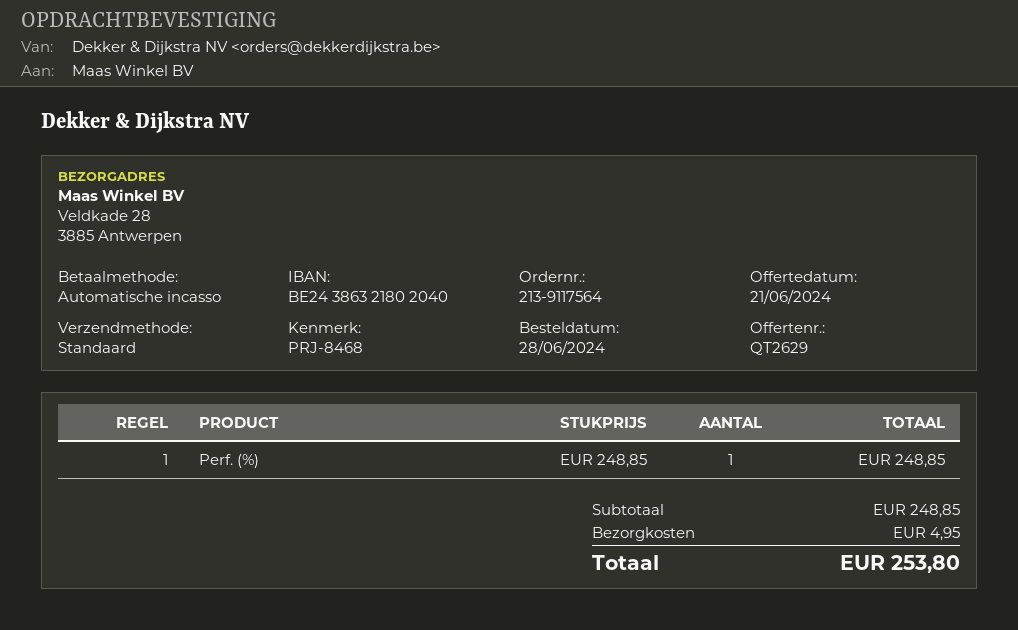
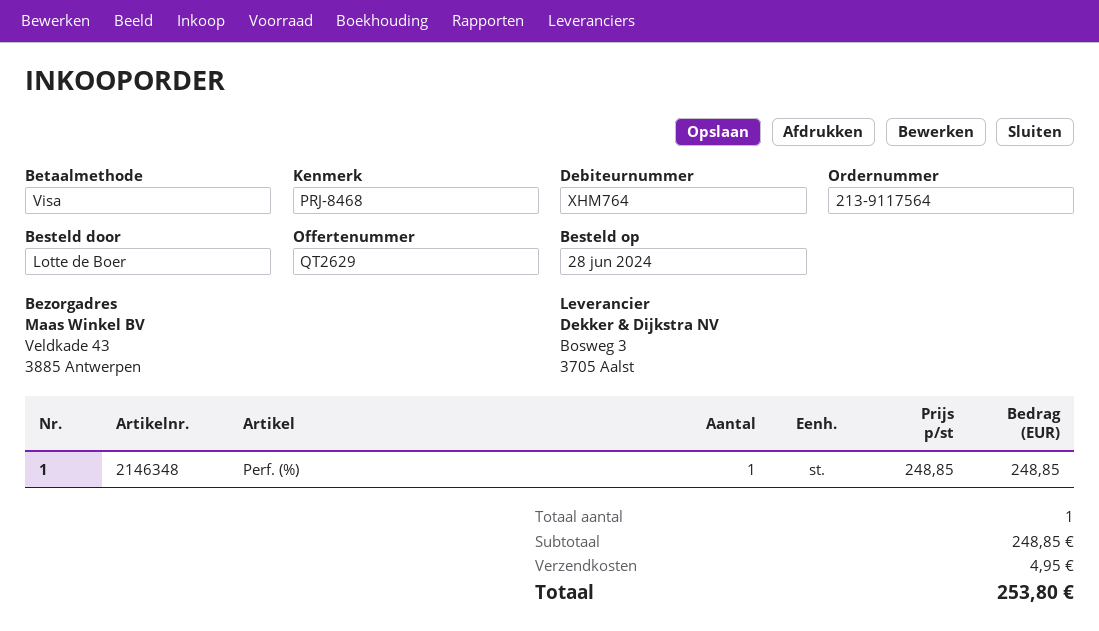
payment method: direct debit -> Visa
ship to: Veldkade 28, 3885 Antwerpen -> Veldkade 43, 3885 Antwerpen

